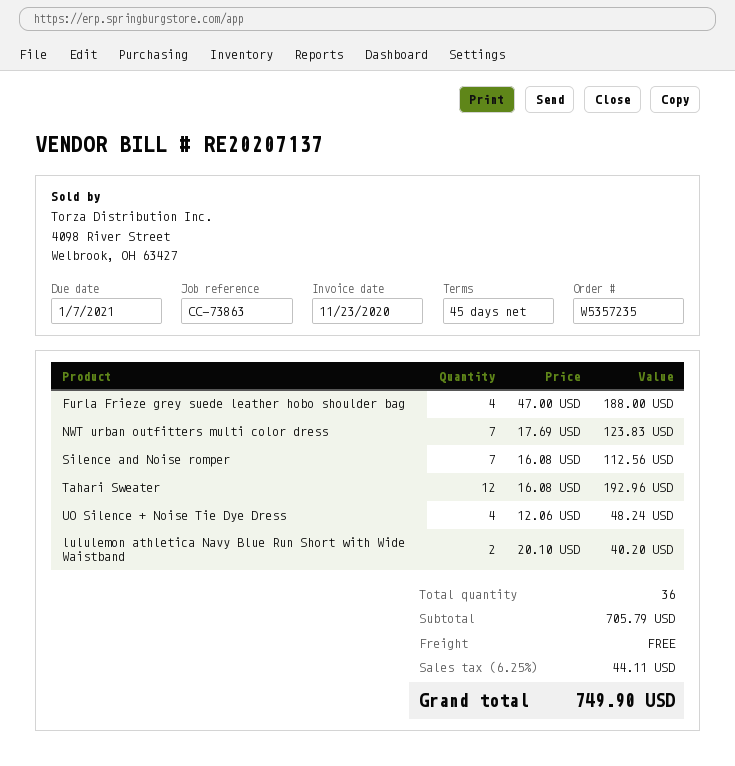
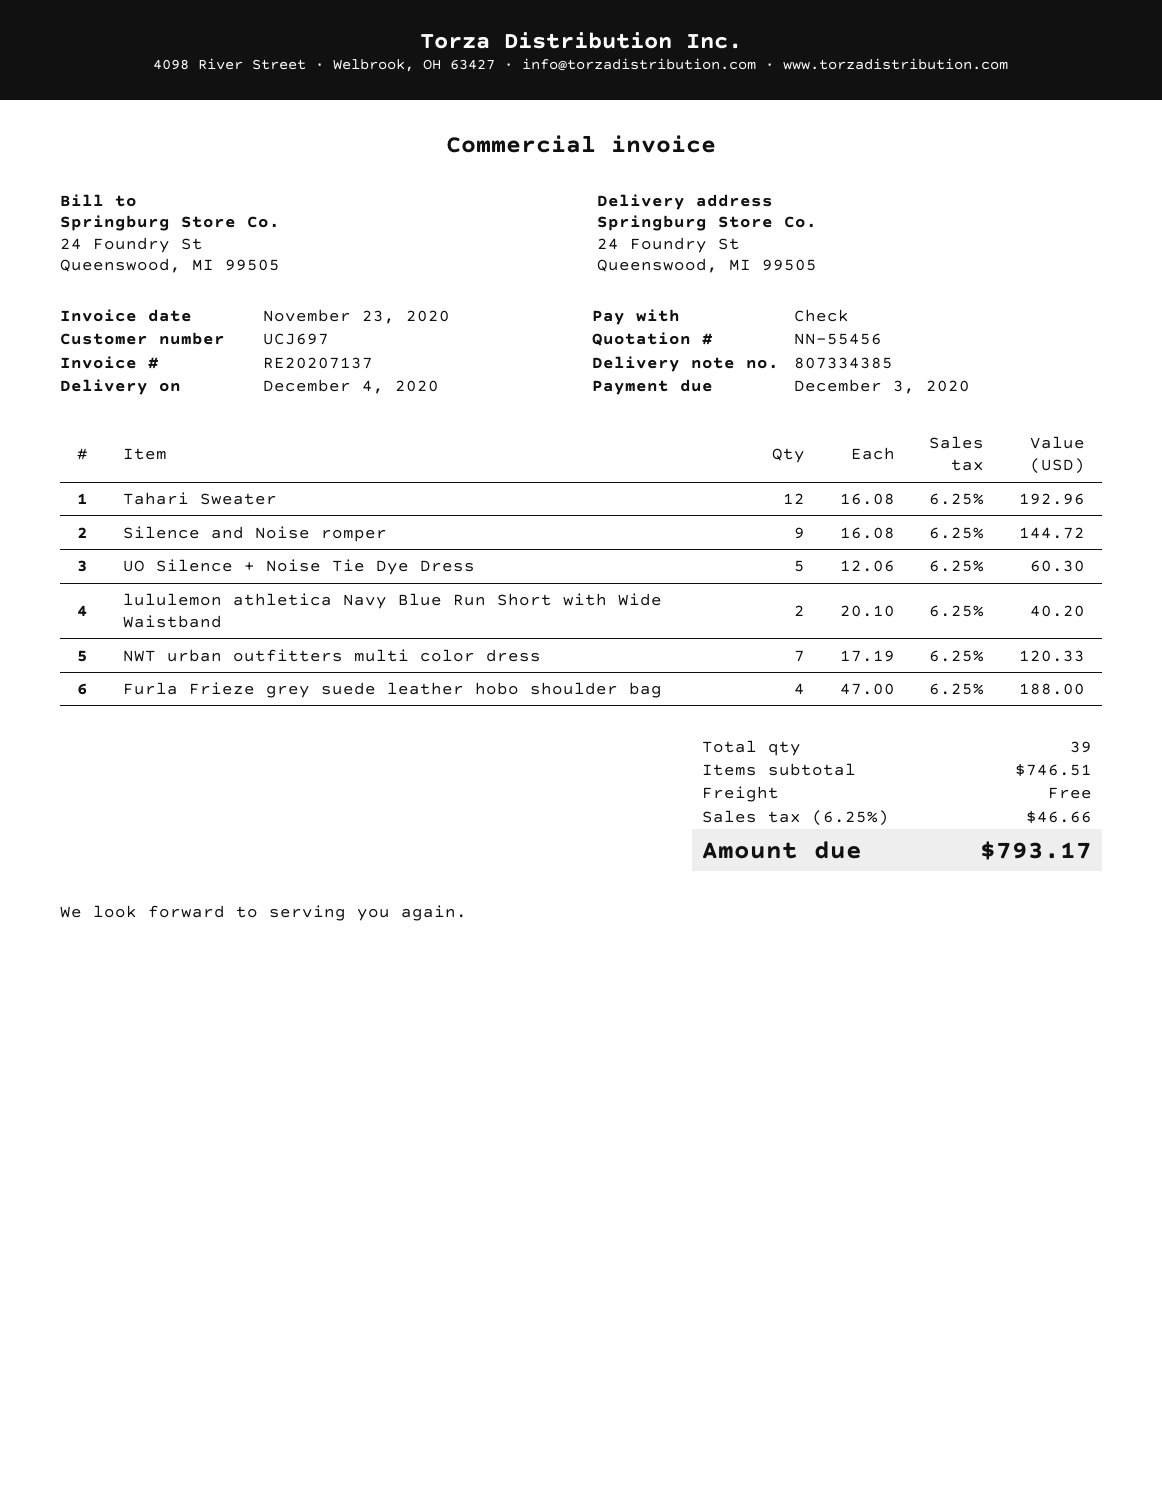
due date: 2021-01-07 -> 2020-12-03
NWT urban outfitters multi color dress: 7 x 17.69 = 123.83 -> 7 x 17.19 = 120.33
Silence and Noise romper: 7 x 16.08 = 112.56 -> 9 x 16.08 = 144.72
UO Silence + Noise Tie Dye Dress: 4 x 12.06 = 48.24 -> 5 x 12.06 = 60.30
total quantity: 36 -> 39
subtotal: 705.79 -> 746.51
tax: 6.25% = 44.11 -> 6.25% = 46.66
total: 749.90 -> 793.17

